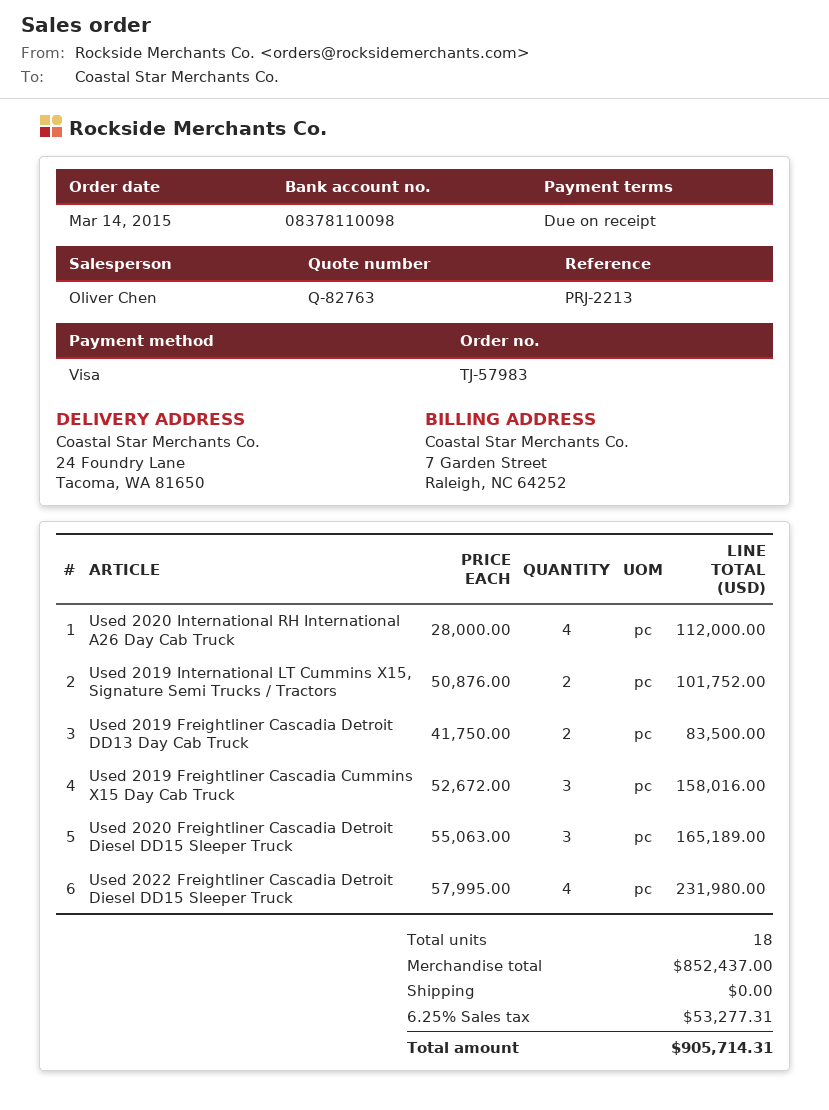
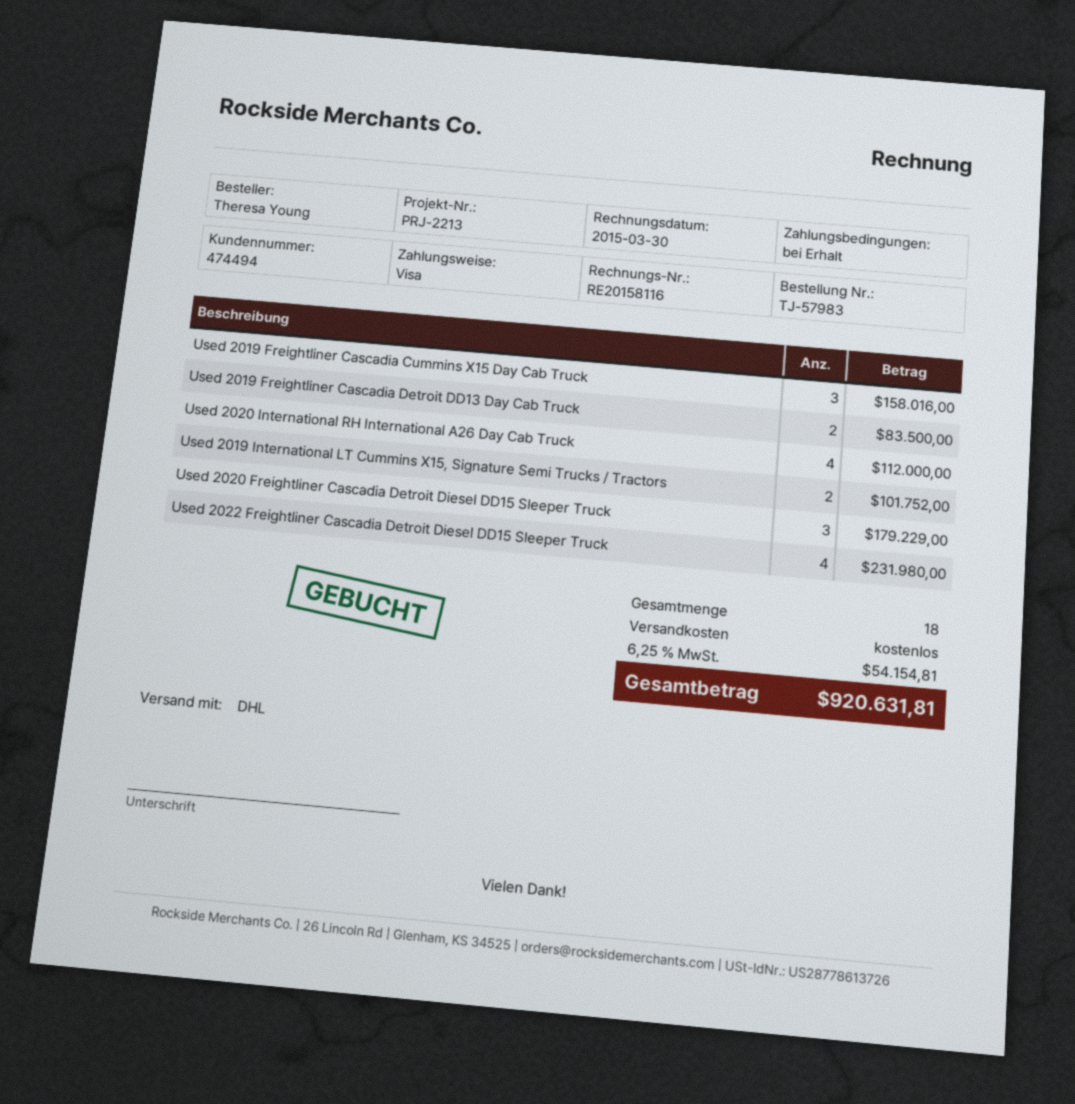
Used 2020 Freightliner Cascadia Detroit Diesel DD15 Sleeper Truck: 3 for 165189.00 -> 3 for 179229.00
tax: 6.25% = 53277.31 -> 6.25% = 54154.81
total: 905714.31 -> 920631.81

